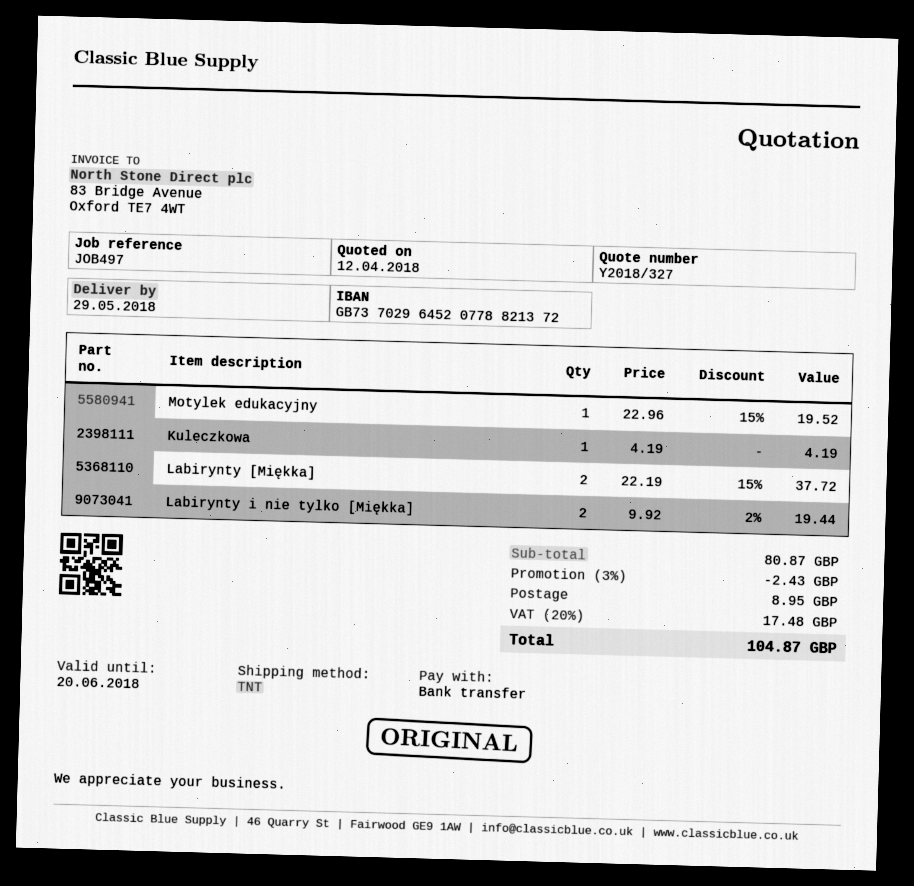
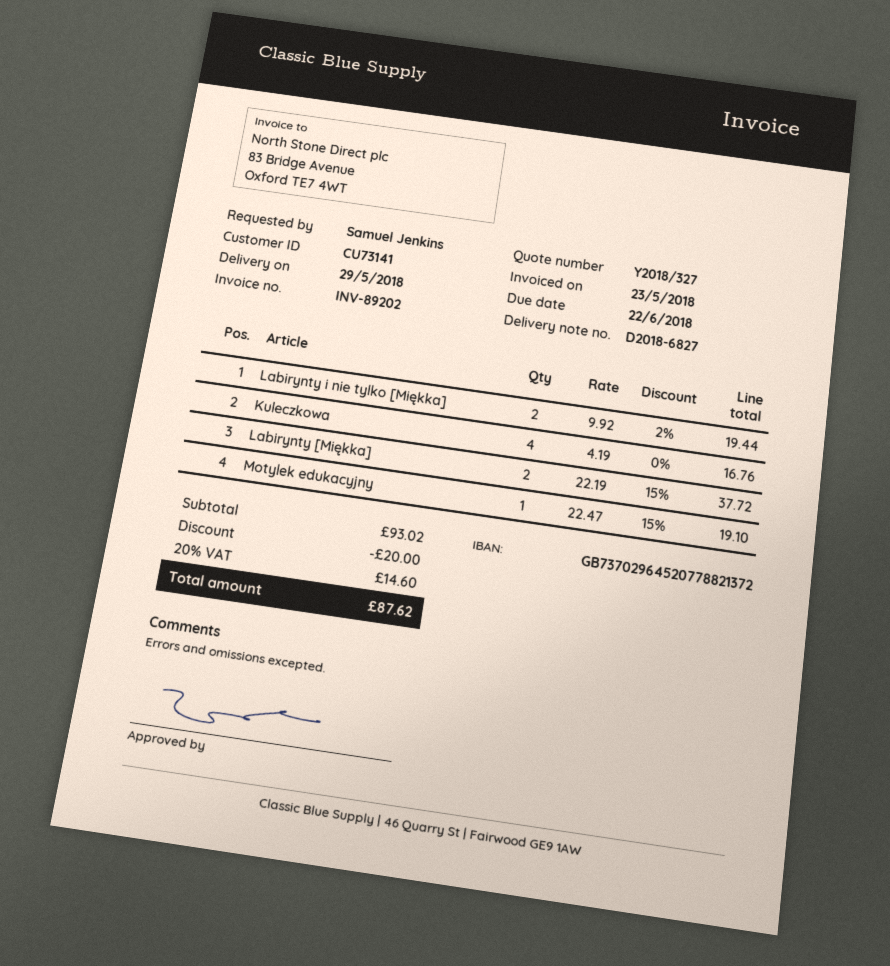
Motylek edukacyjny: 1 x 22.96 - 15% = 19.52 -> 1 x 22.47 - 15% = 19.10
Kuleczkowa: 1 x 4.19 = 4.19 -> 4 x 4.19 = 16.76
subtotal: 80.87 -> 93.02
discount: 2.43 -> 20.00
shipping: 8.95 -> none
tax: 20% = 17.48 -> 20% = 14.60
total: 104.87 -> 87.62

